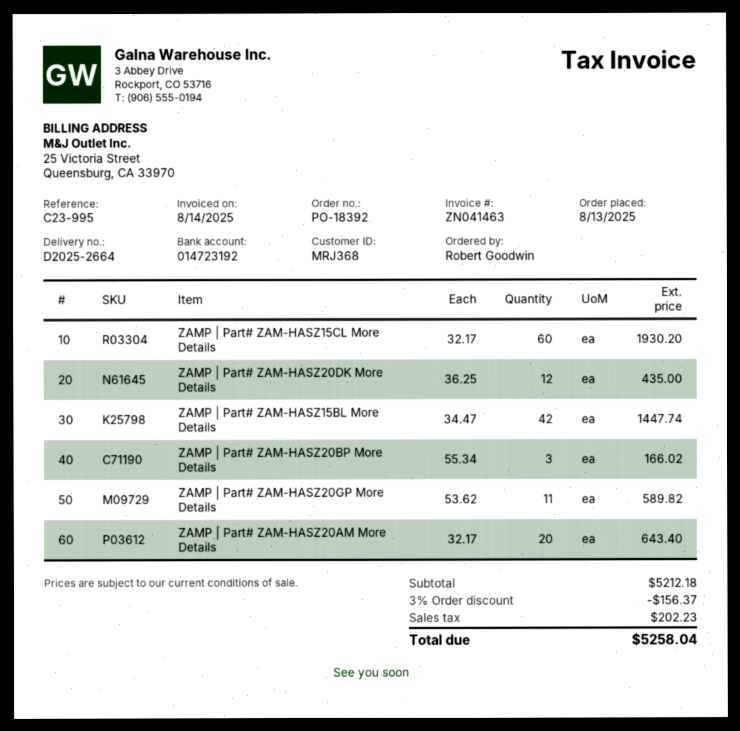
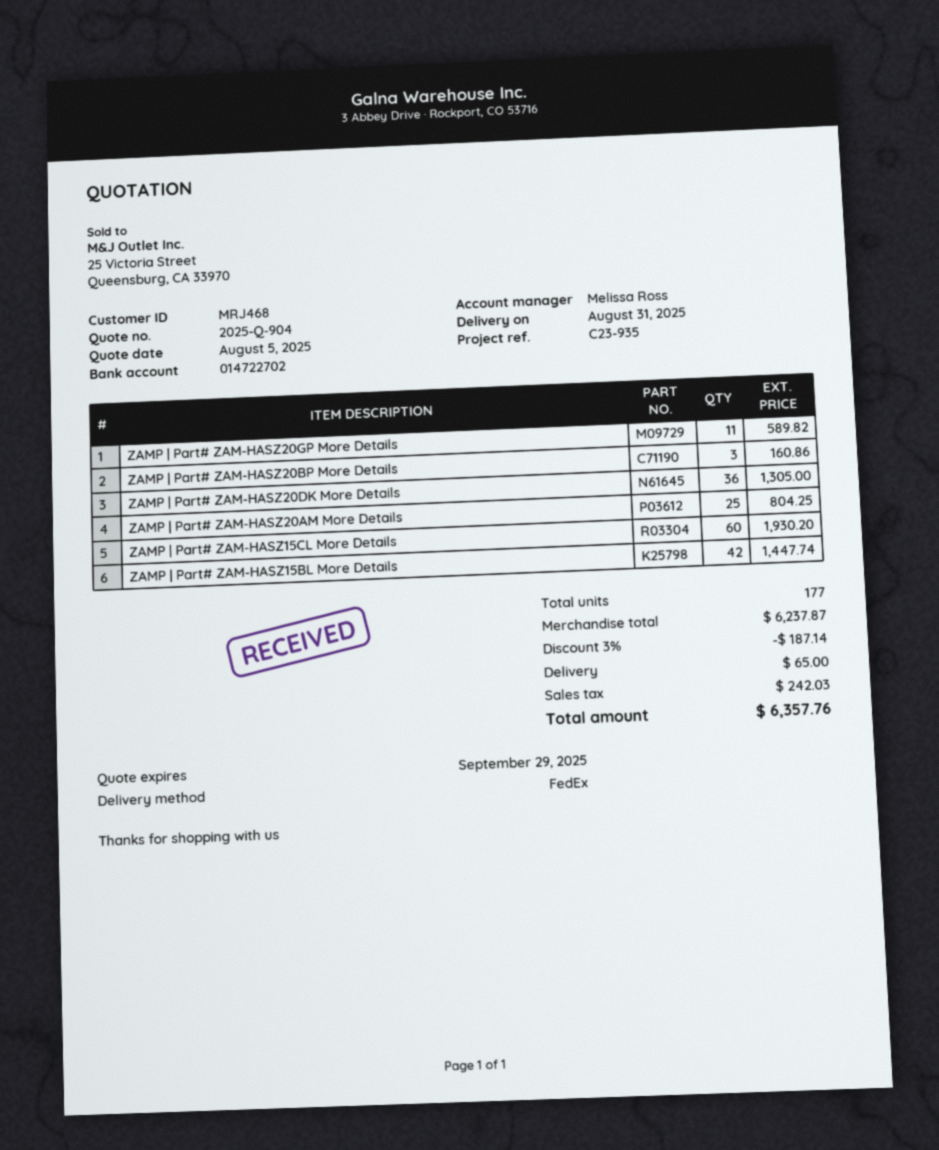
customer number: MRJ368 -> MRJ468
reference: C23-995 -> C23-935
bank account: 014723192 -> 014722702
ZAMP | Part# ZAM-HASZ20DK More Details: 12 for 435.00 -> 36 for 1305.00
ZAMP | Part# ZAM-HASZ20BP More Details: 3 for 166.02 -> 3 for 160.86
ZAMP | Part# ZAM-HASZ20AM More Details: 20 for 643.40 -> 25 for 804.25
subtotal: 5212.18 -> 6237.87
discount: 3% = 156.37 -> 3% = 187.14
shipping: none -> 65.00
tax: 202.23 -> 242.03
total: 5258.04 -> 6357.76

